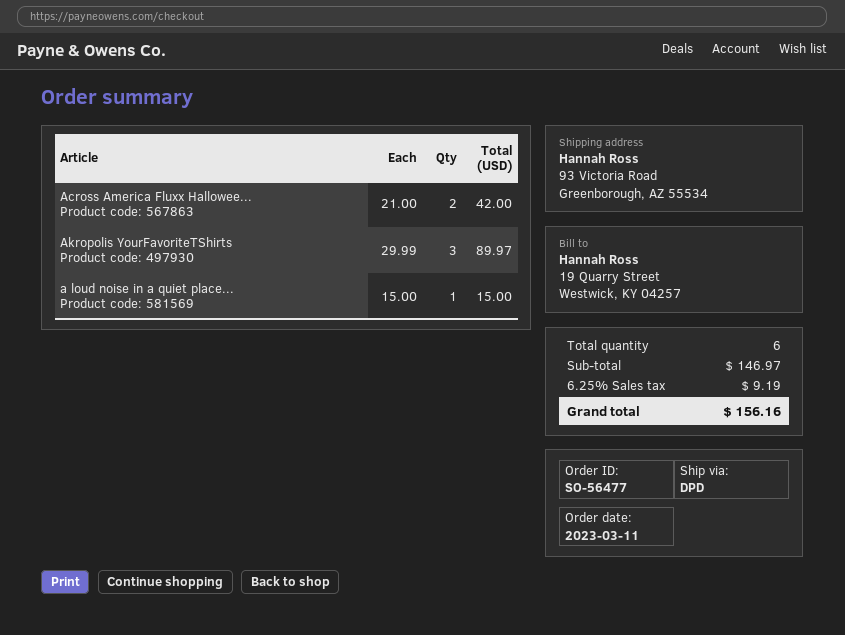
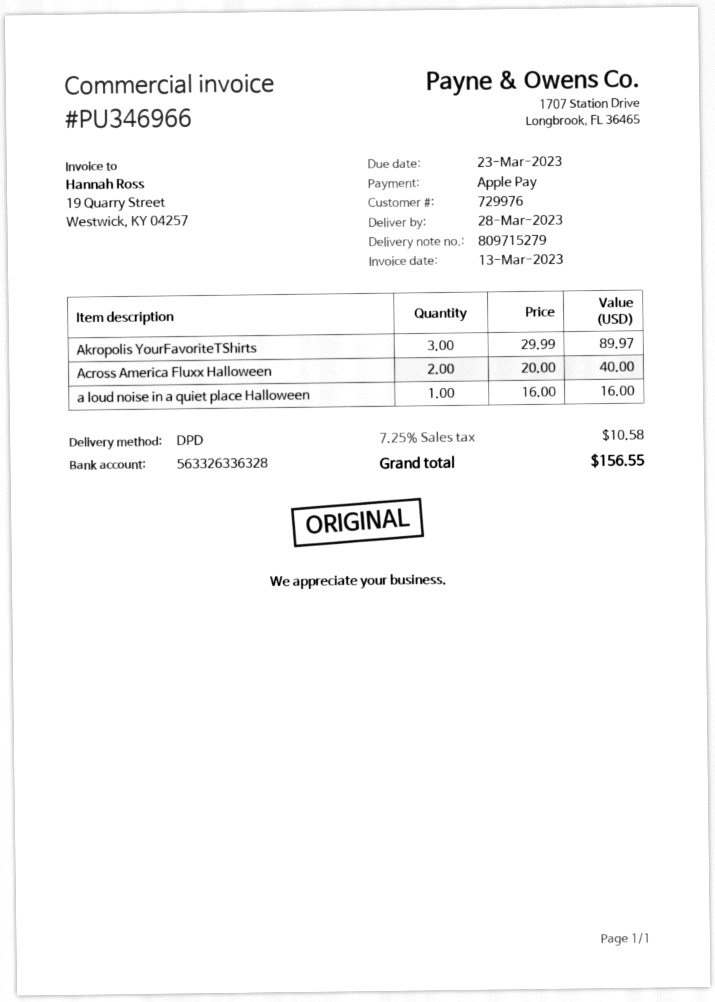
Across America Fluxx Hallowee...: 2 x 21.00 = 42.00 -> 2 x 20.00 = 40.00
a loud noise in a quiet place...: 1 x 15.00 = 15.00 -> 1 x 16.00 = 16.00
tax: 6.25% = 9.19 -> 7.25% = 10.58
total: 156.16 -> 156.55

